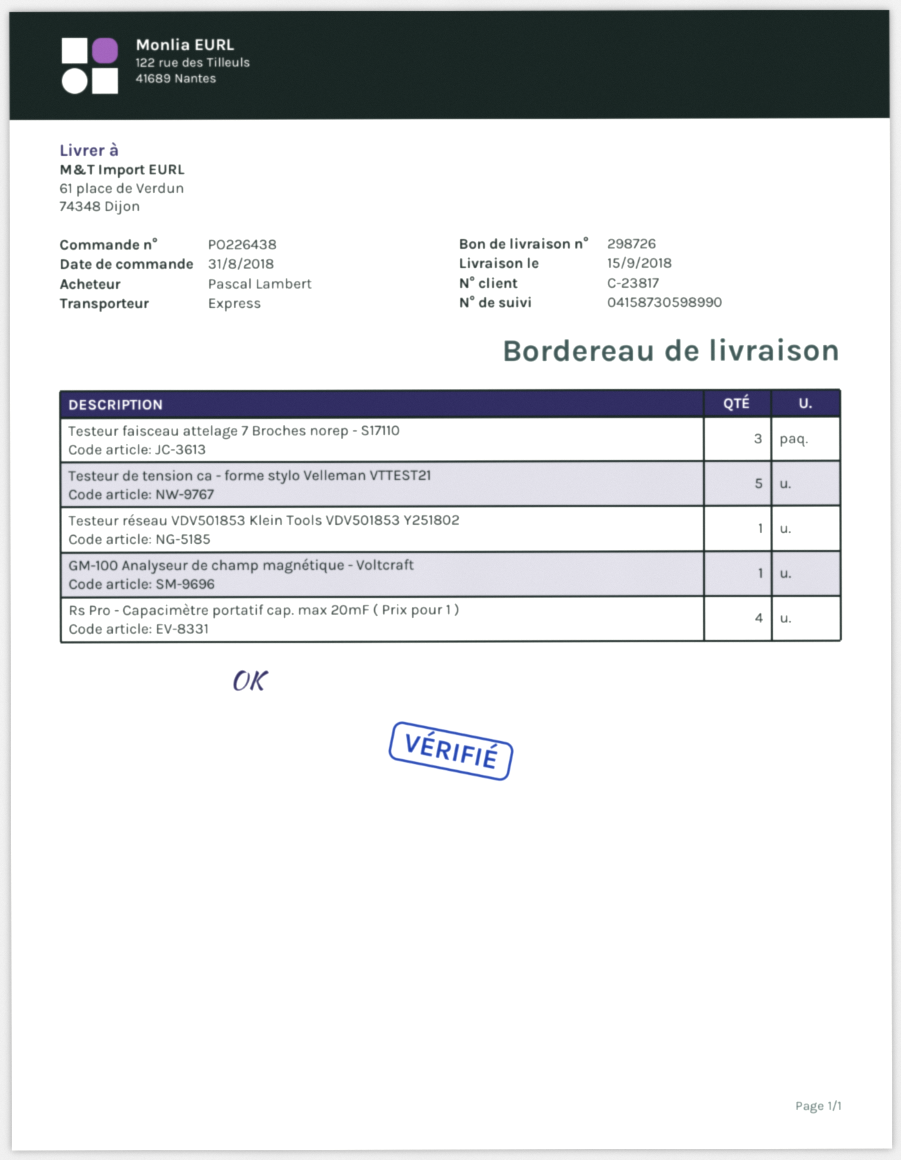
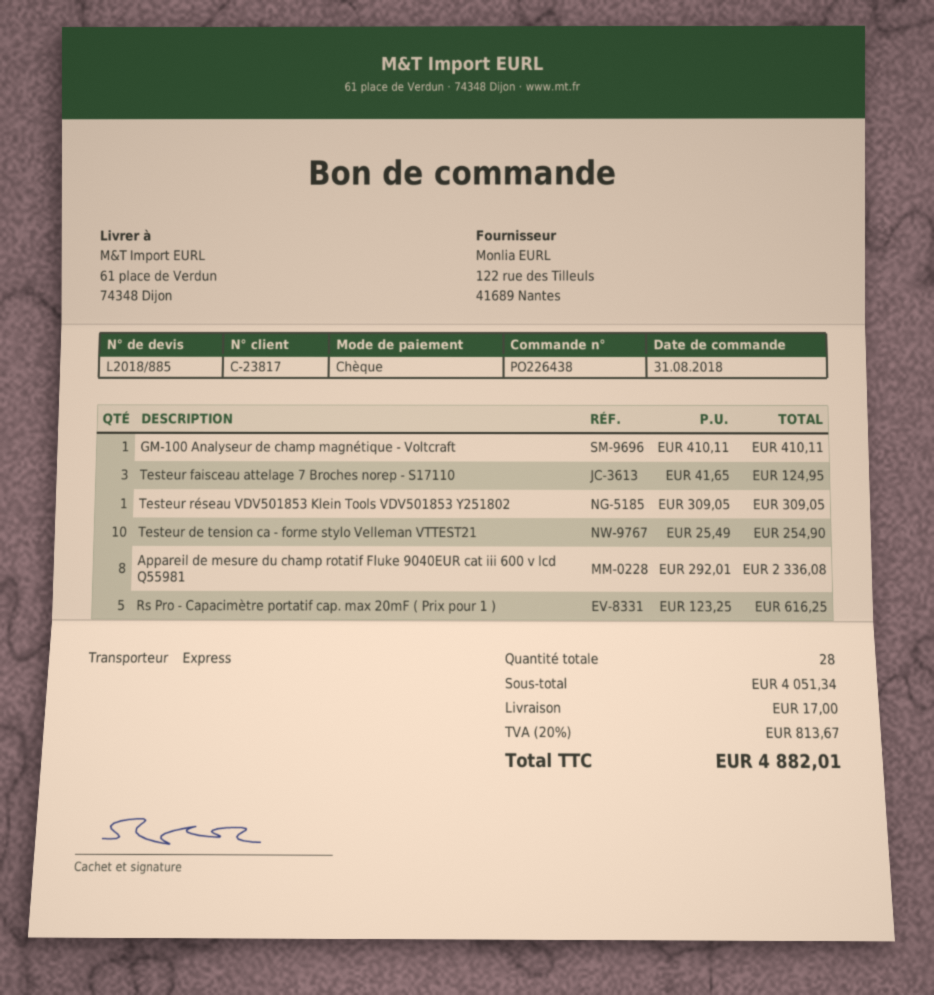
Testeur de tension ca - forme stylo Velleman VTTEST21: 5 -> 10
Rs Pro - Capacimètre portatif cap. max 20mF ( Prix pour 1 ): 4 -> 5
Appareil de mesure du champ rotatif Fluke 9040EUR cat iii 600 v lcd Q55981: none -> 8

